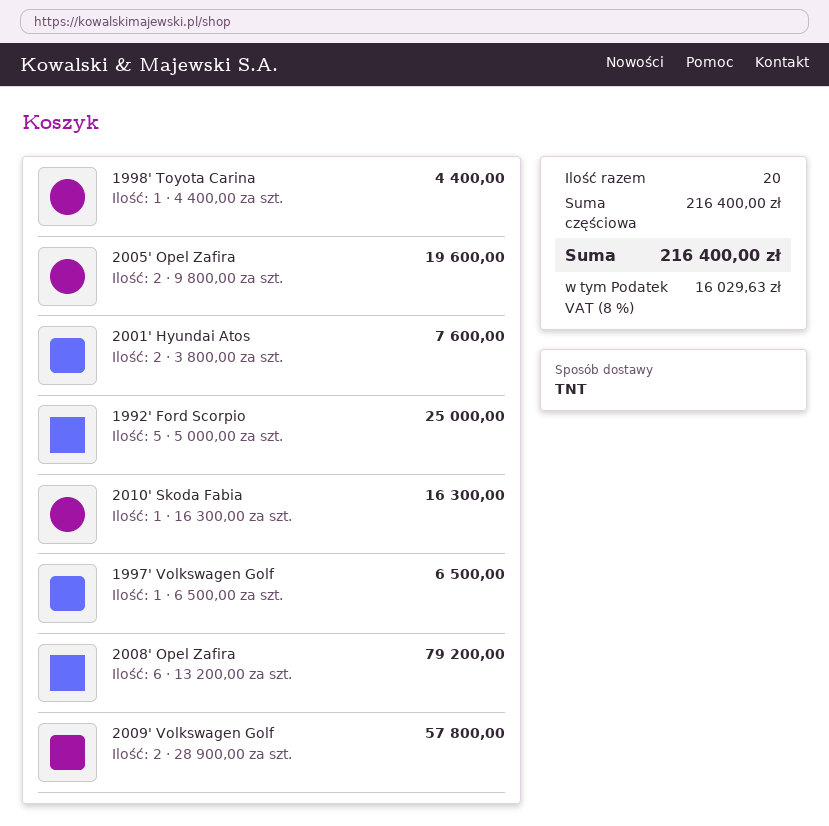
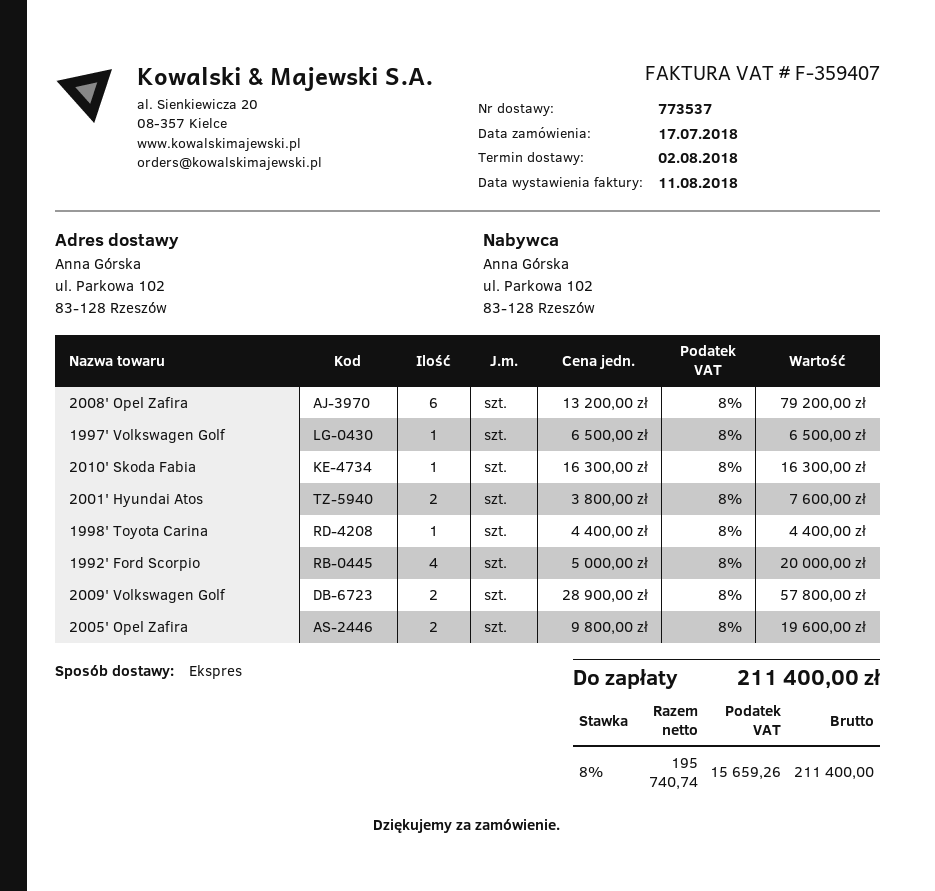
shipping method: TNT -> express
1992' Ford Scorpio: 5 x 5000.00 = 25000.00 -> 4 x 5000.00 = 20000.00
tax: 8% = 16029.63 -> 8% = 15659.26
total: 216400.00 -> 211400.00

